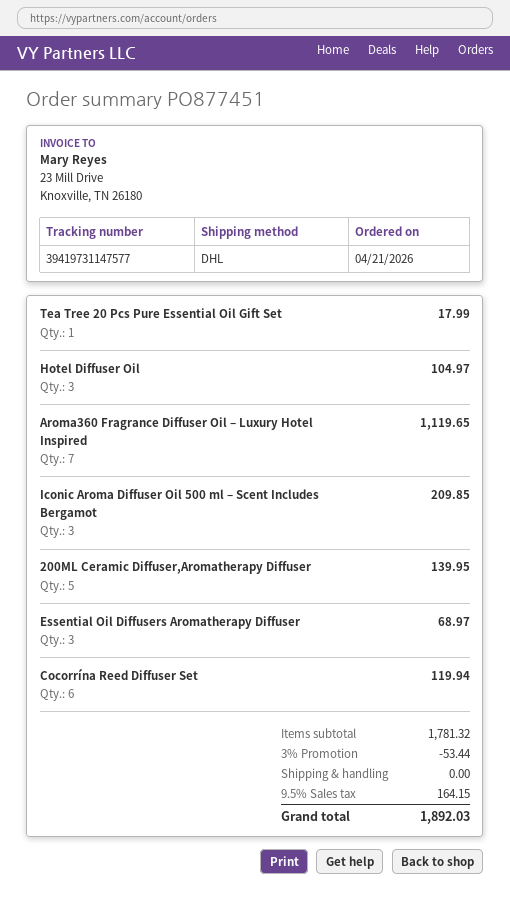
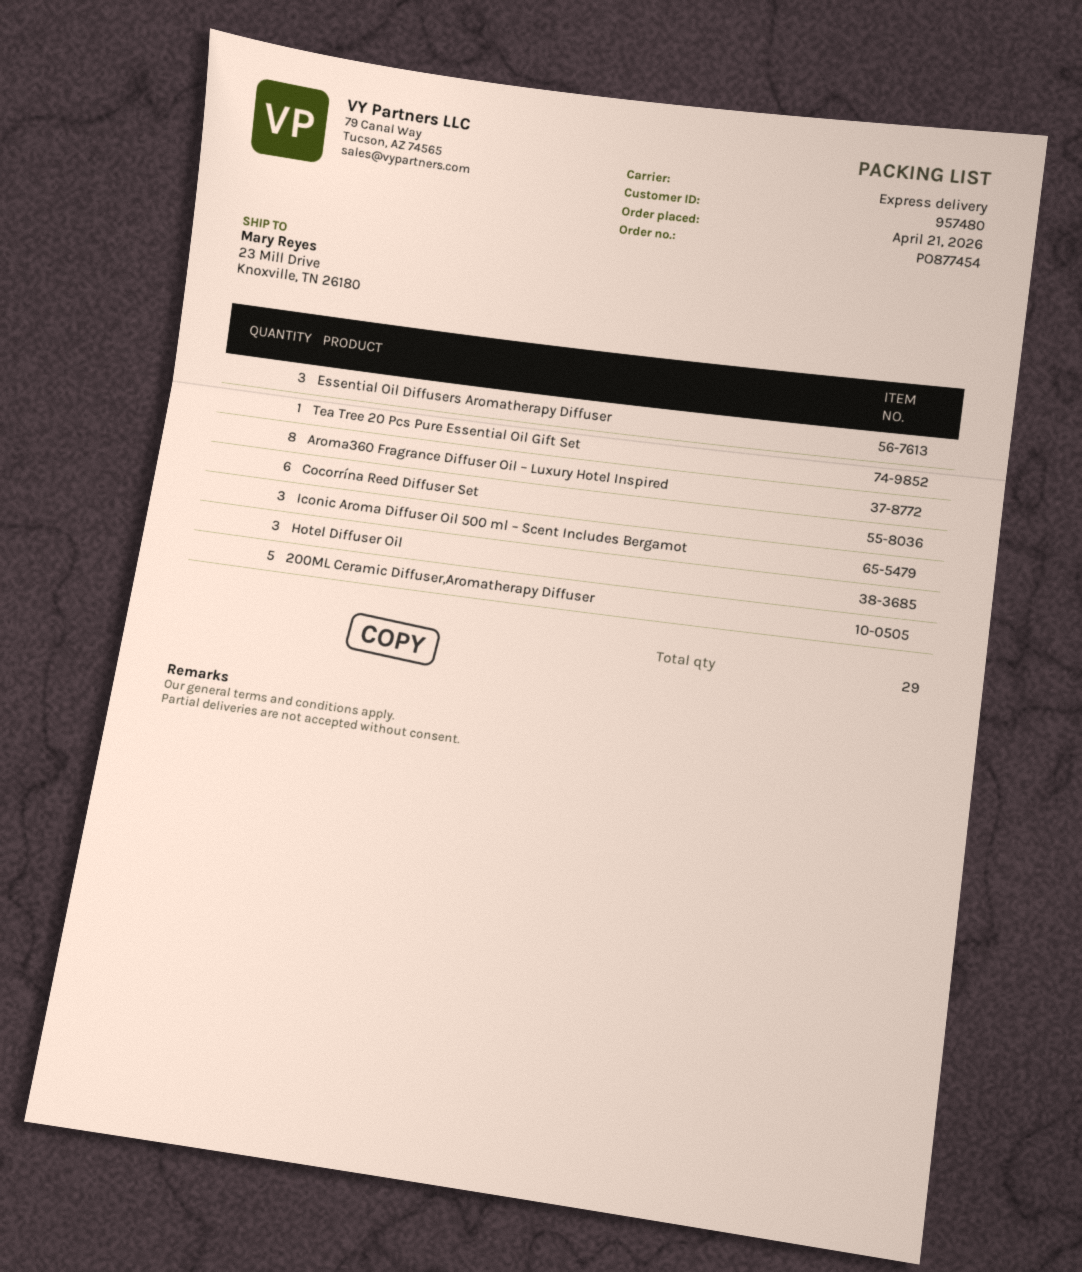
order number: PO877451 -> PO877454
shipping method: DHL -> express
Aroma360 Fragrance Diffuser Oil – Luxury Hotel Inspired: 7 -> 8

